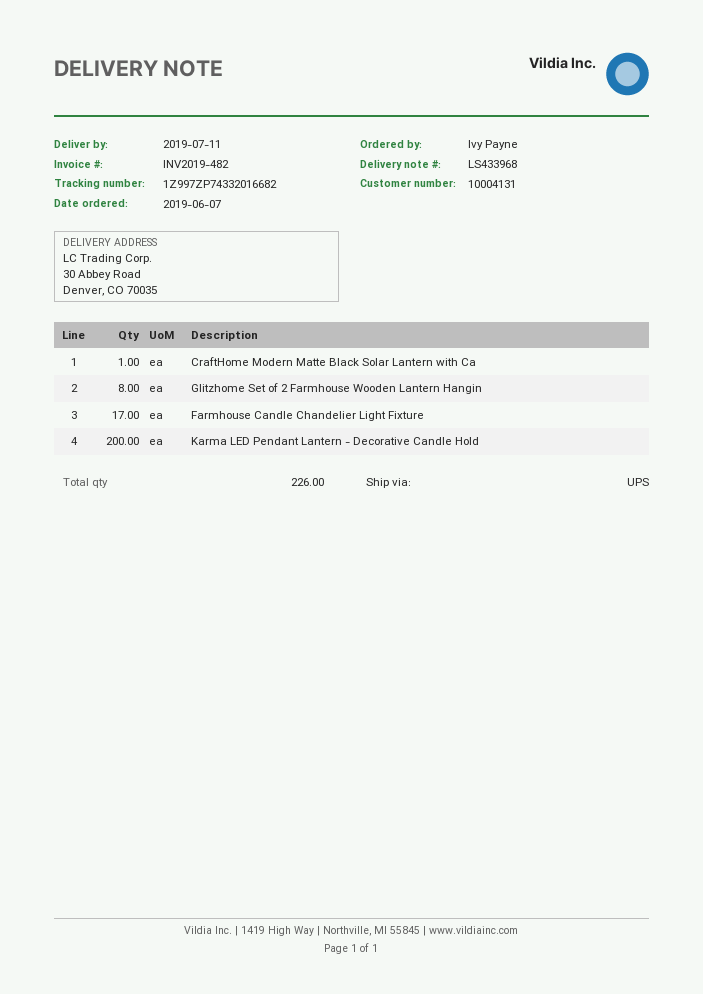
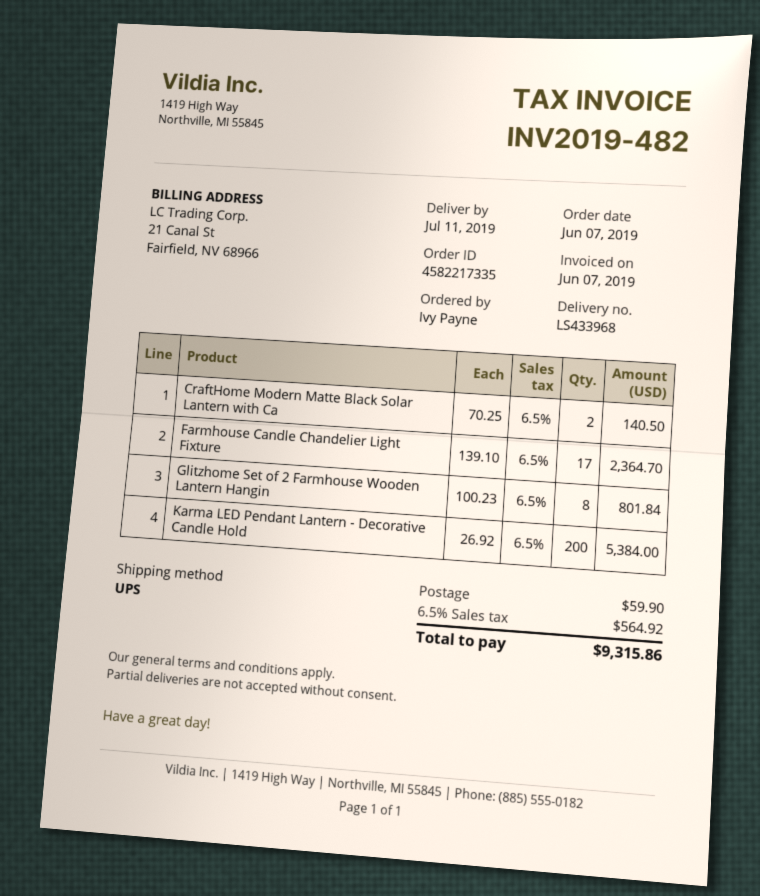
CraftHome Modern Matte Black Solar Lantern with Ca: 1 -> 2

